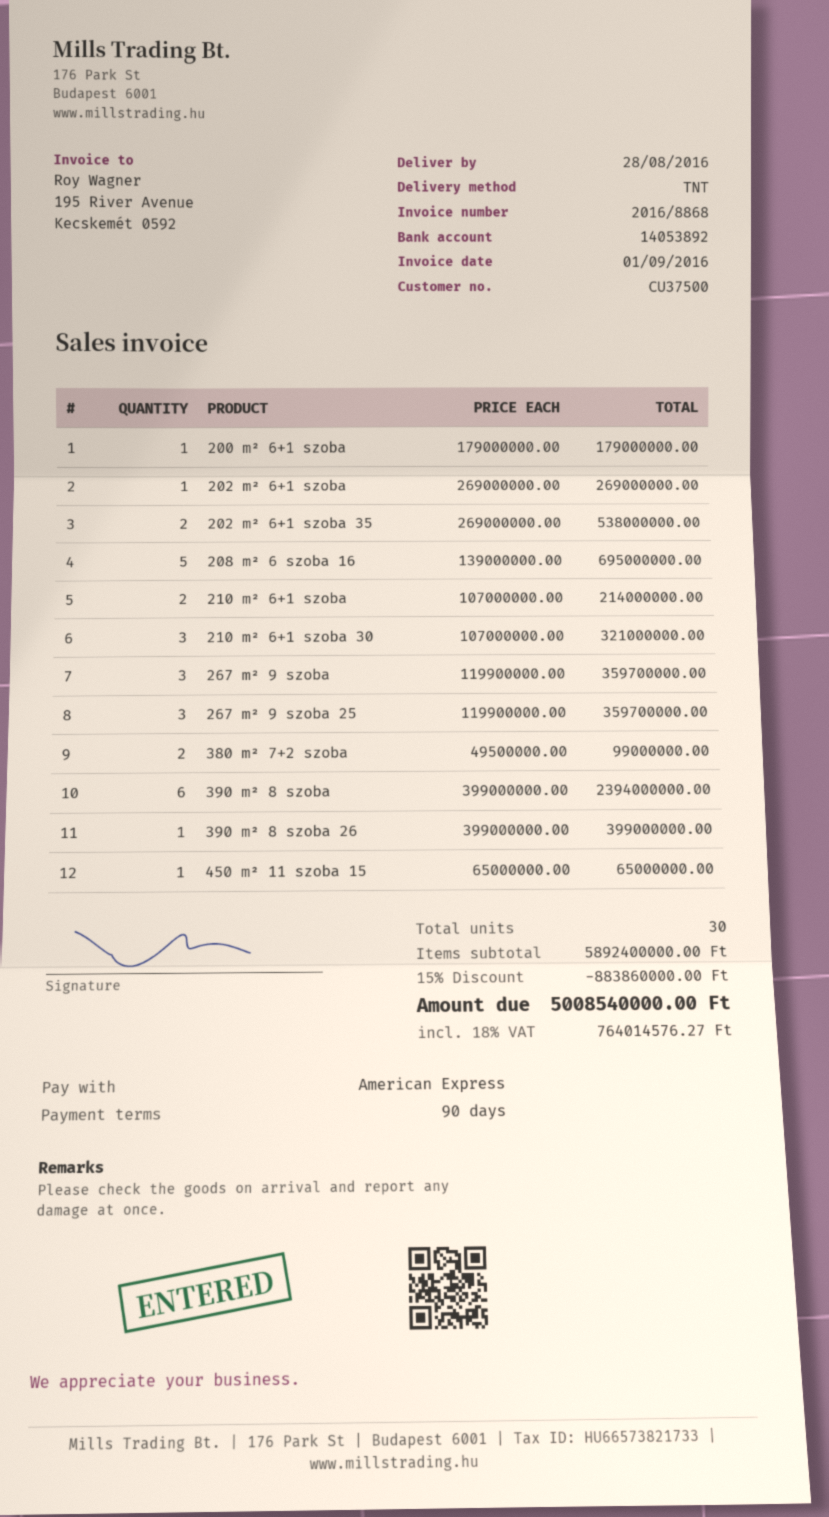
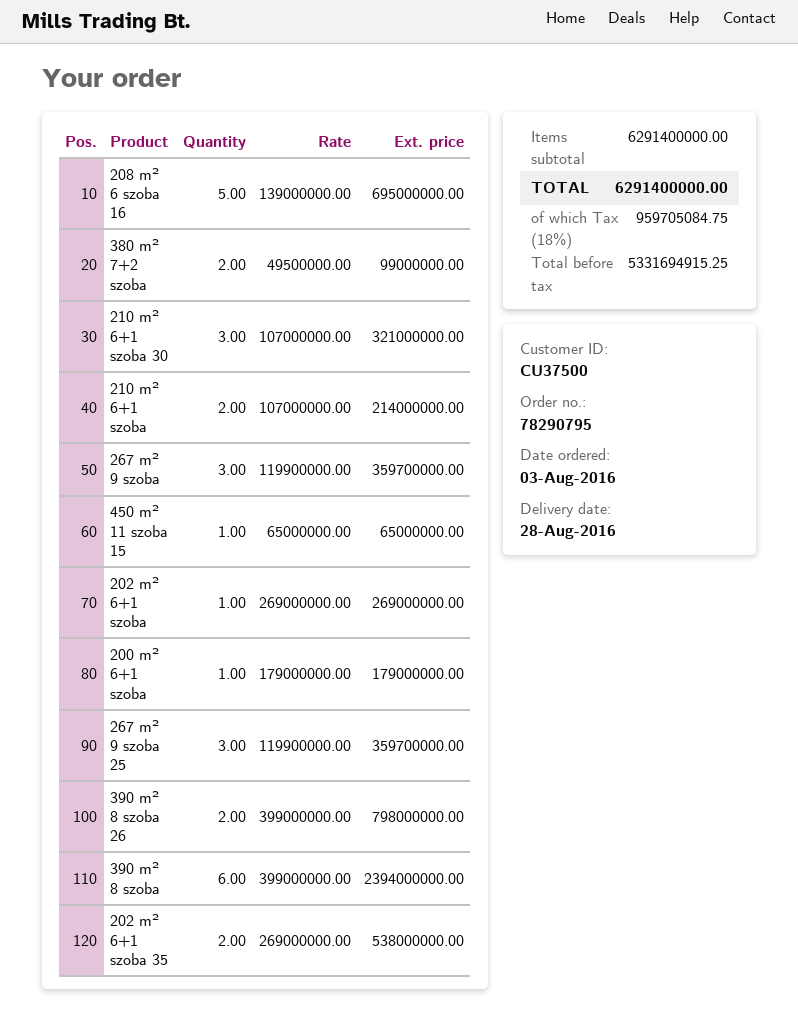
390 m² 8 szoba 26: 1 x 399000000.00 = 399000000.00 -> 2 x 399000000.00 = 798000000.00
subtotal: 5892400000.00 -> 6291400000.00
discount: 15% = 883860000.00 -> none
tax: 18% = 764014576.27 -> 18% = 959705084.75
total: 5008540000.00 -> 6291400000.00

